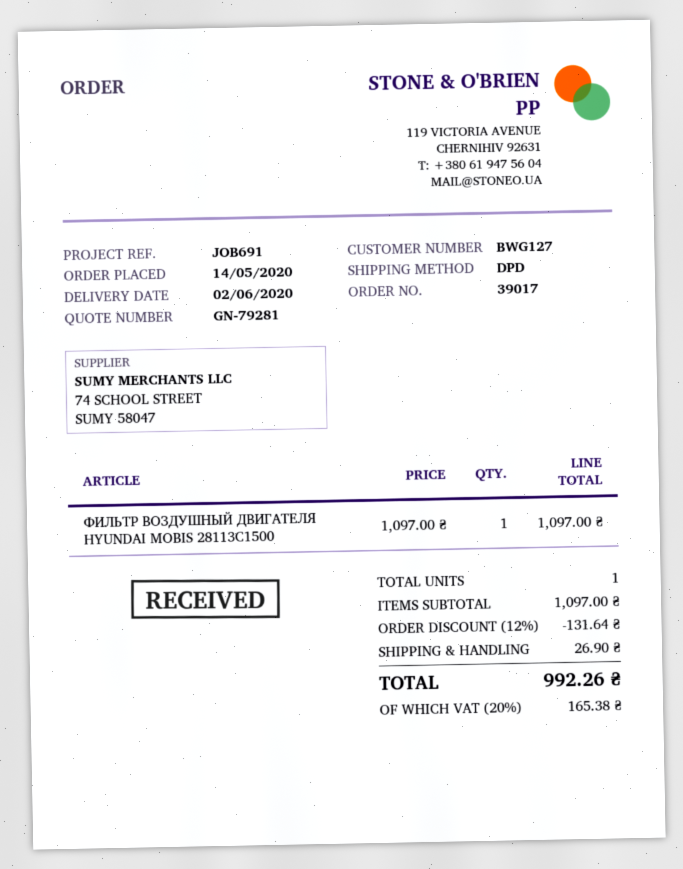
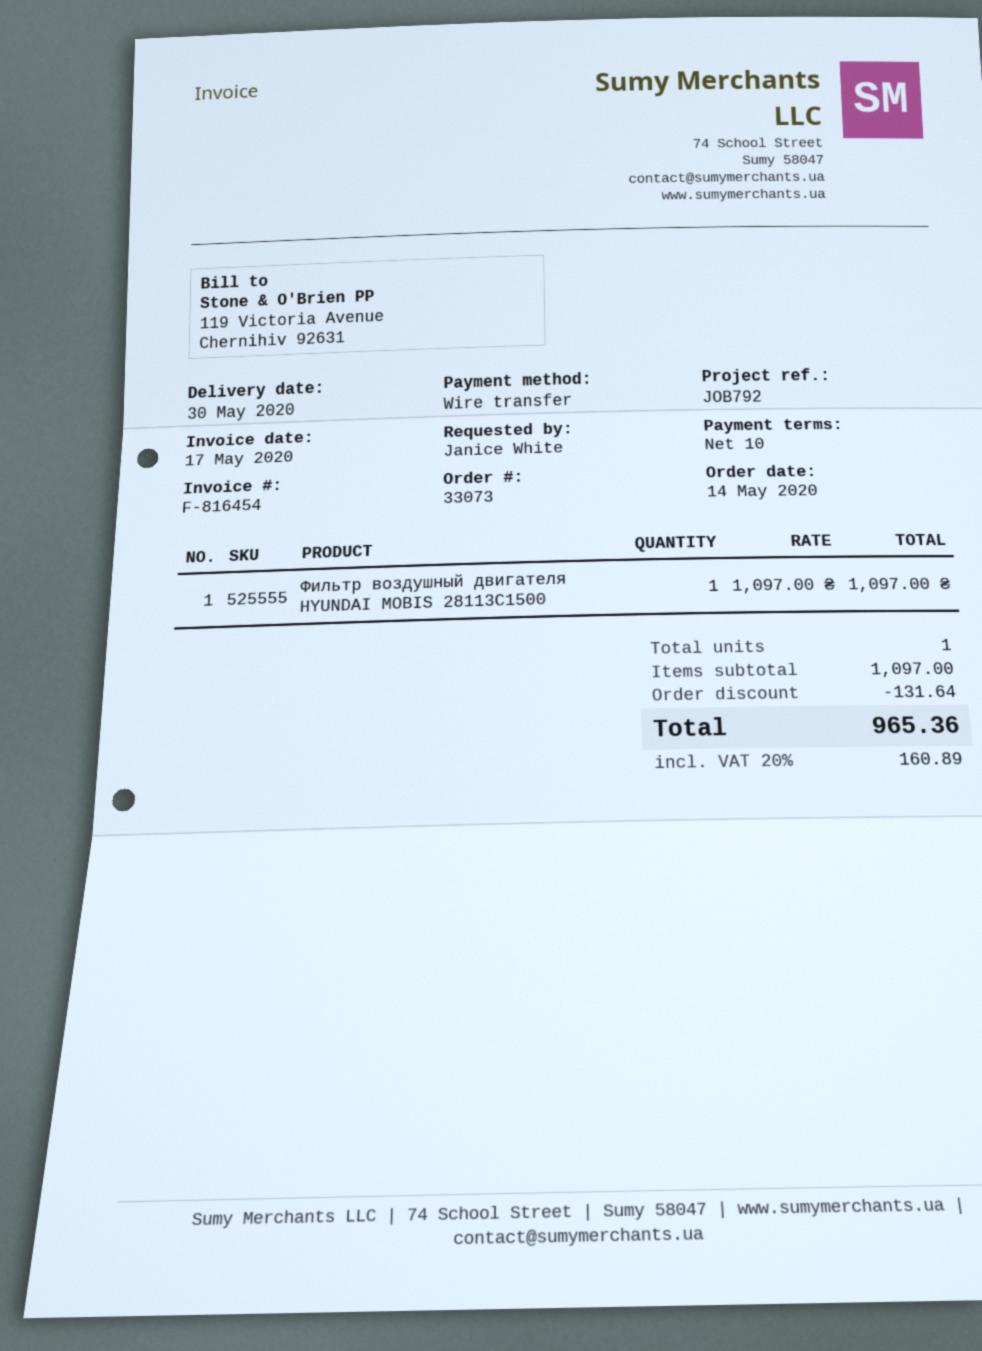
order number: 39017 -> 33073
delivery date: 2020-06-02 -> 2020-05-30
reference: JOB691 -> JOB792
shipping: 26.90 -> none
tax: 20% = 165.38 -> 20% = 160.89
total: 992.26 -> 965.36

